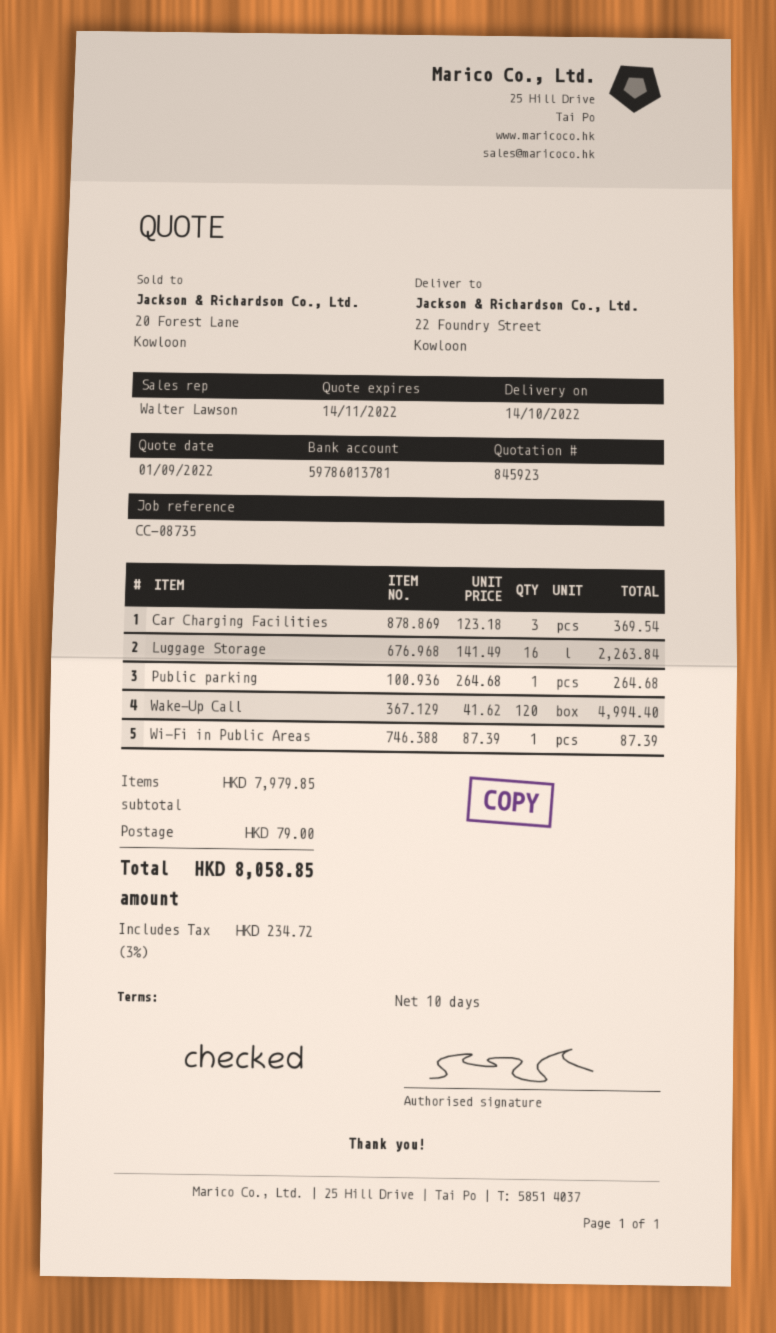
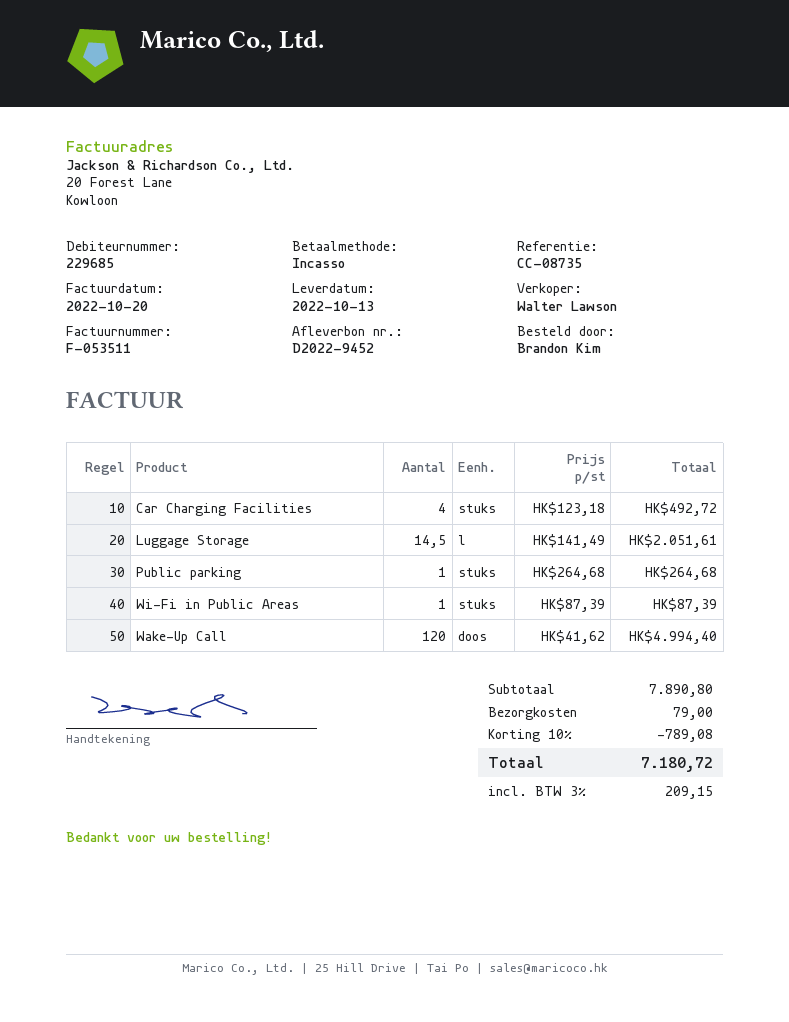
delivery date: 2022-10-14 -> 2022-10-13
Car Charging Facilities: 3 x 123.18 = 369.54 -> 4 x 123.18 = 492.72
Luggage Storage: 16 x 141.49 = 2263.84 -> 14.5 x 141.49 = 2051.61
subtotal: 7979.85 -> 7890.80
discount: none -> 10% = 789.08
tax: 3% = 234.72 -> 3% = 209.15
total: 8058.85 -> 7180.72

